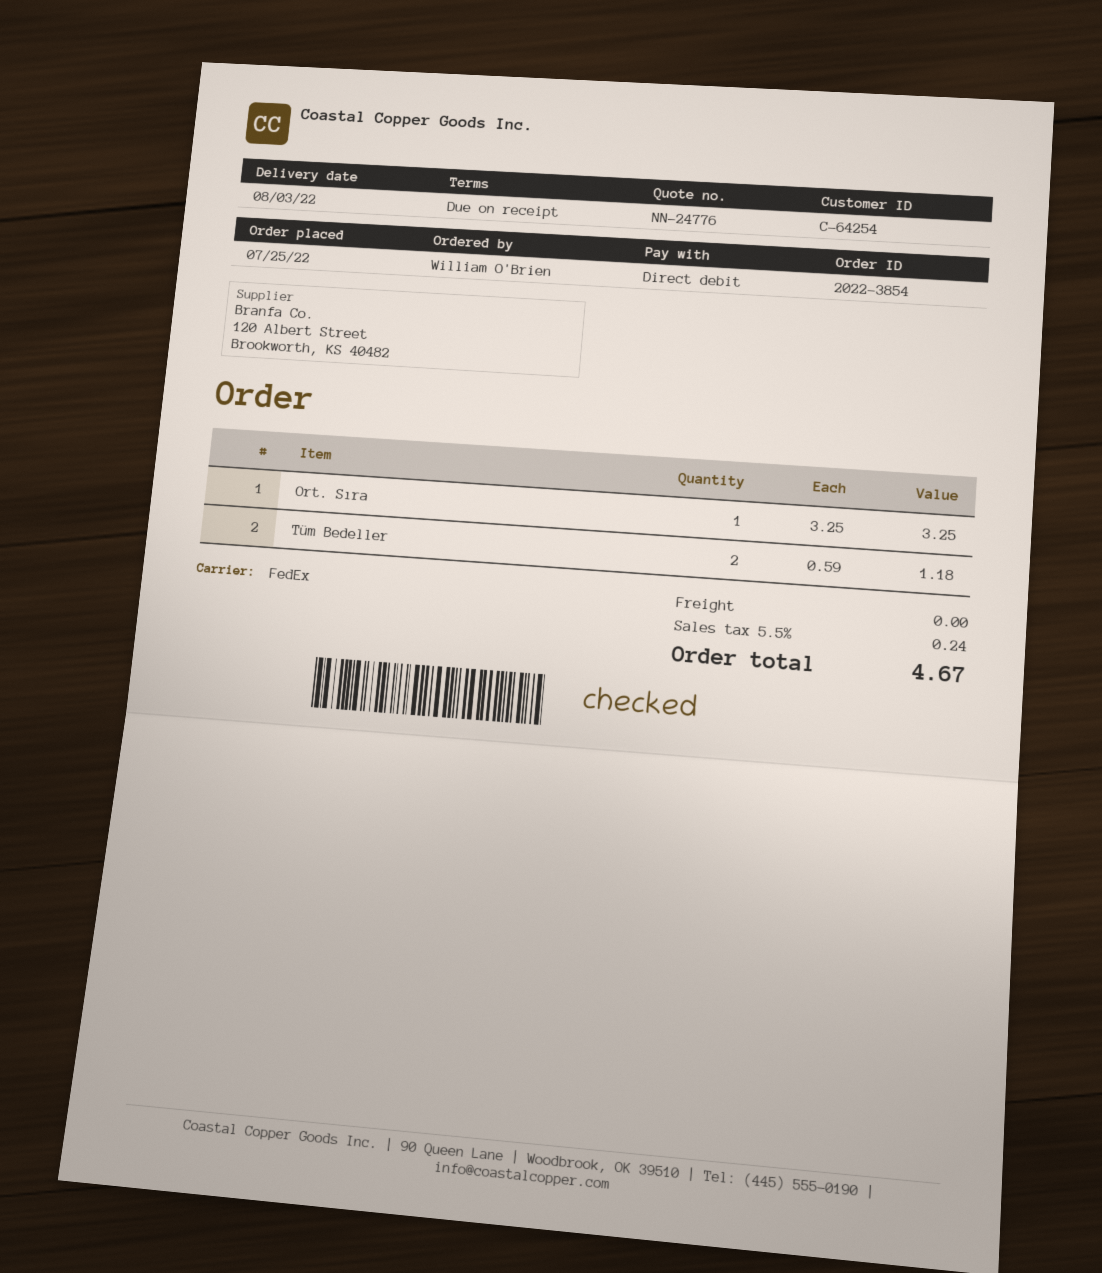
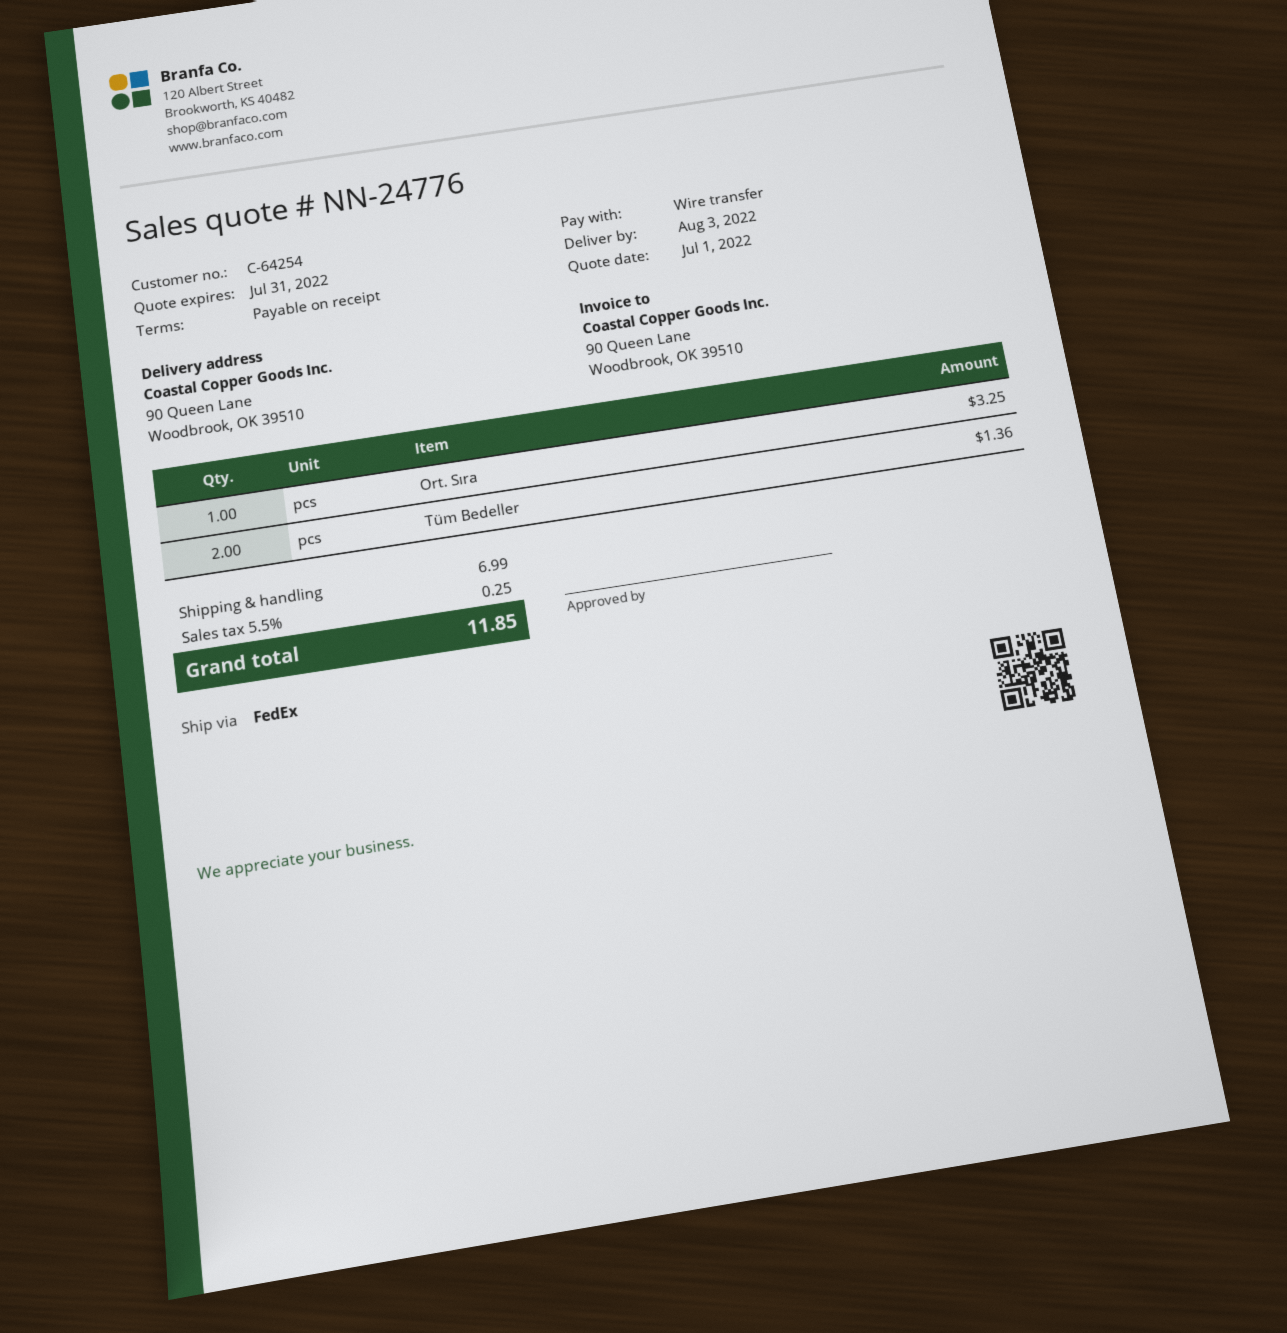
payment method: direct debit -> bank transfer
Tüm Bedeller: 2 for 1.18 -> 2 for 1.36
shipping: 0.00 -> 6.99
tax: 5.5% = 0.24 -> 5.5% = 0.25
total: 4.67 -> 11.85

